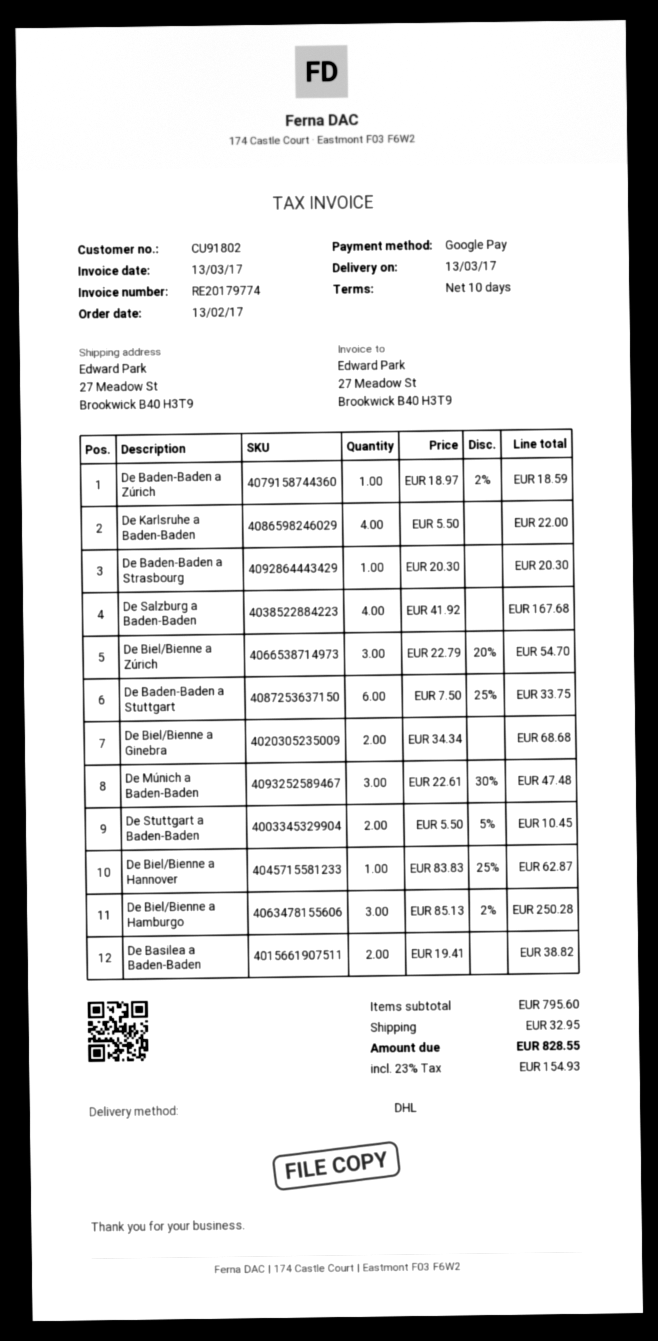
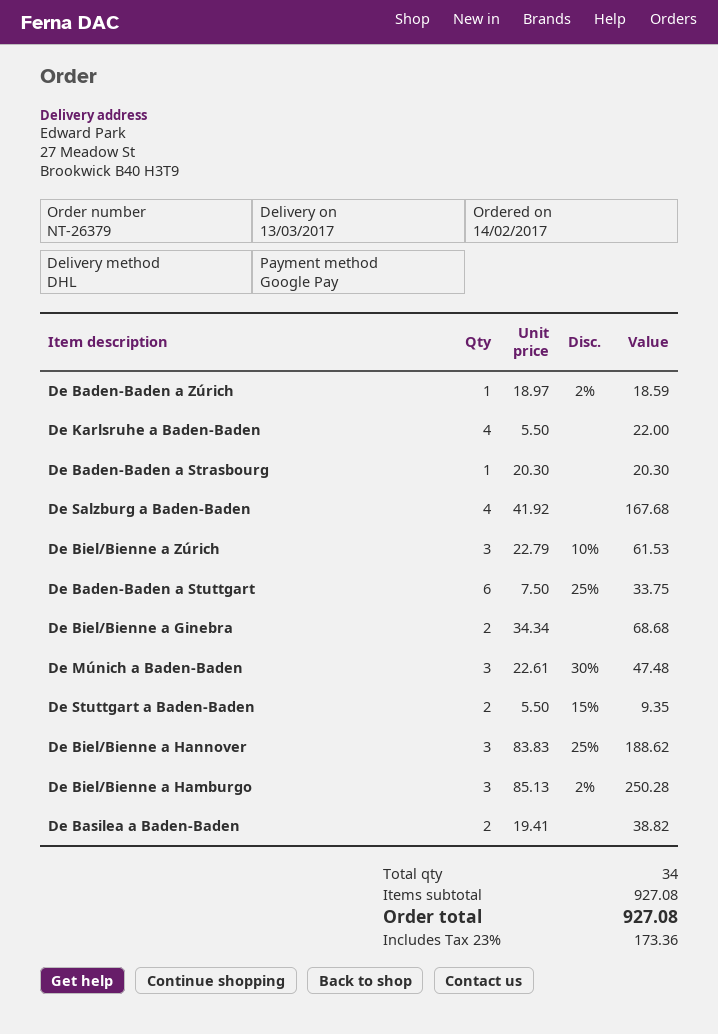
order date: 2017-02-13 -> 2017-02-14
De Biel/Bienne a Zúrich: 3 x 22.79 - 20% = 54.70 -> 3 x 22.79 - 10% = 61.53
De Stuttgart a Baden-Baden: 2 x 5.50 - 5% = 10.45 -> 2 x 5.50 - 15% = 9.35
De Biel/Bienne a Hannover: 1 x 83.83 - 25% = 62.87 -> 3 x 83.83 - 25% = 188.62
subtotal: 795.60 -> 927.08
shipping: 32.95 -> none
tax: 23% = 154.93 -> 23% = 173.36
total: 828.55 -> 927.08

